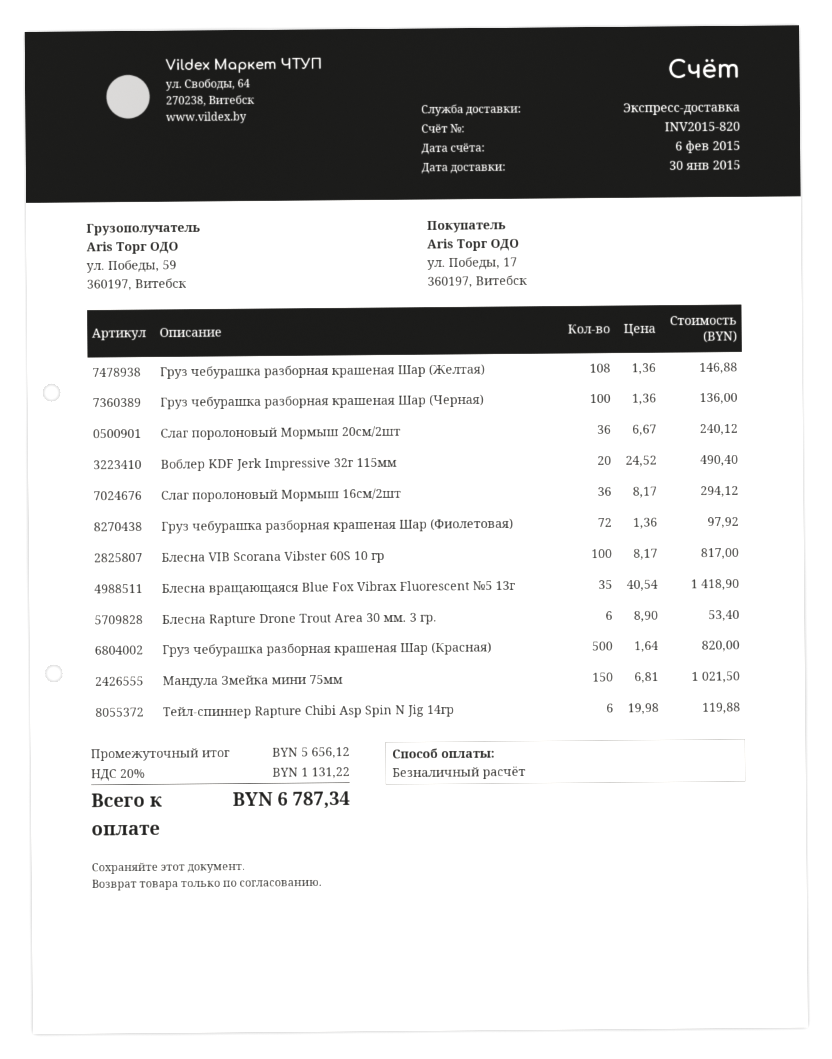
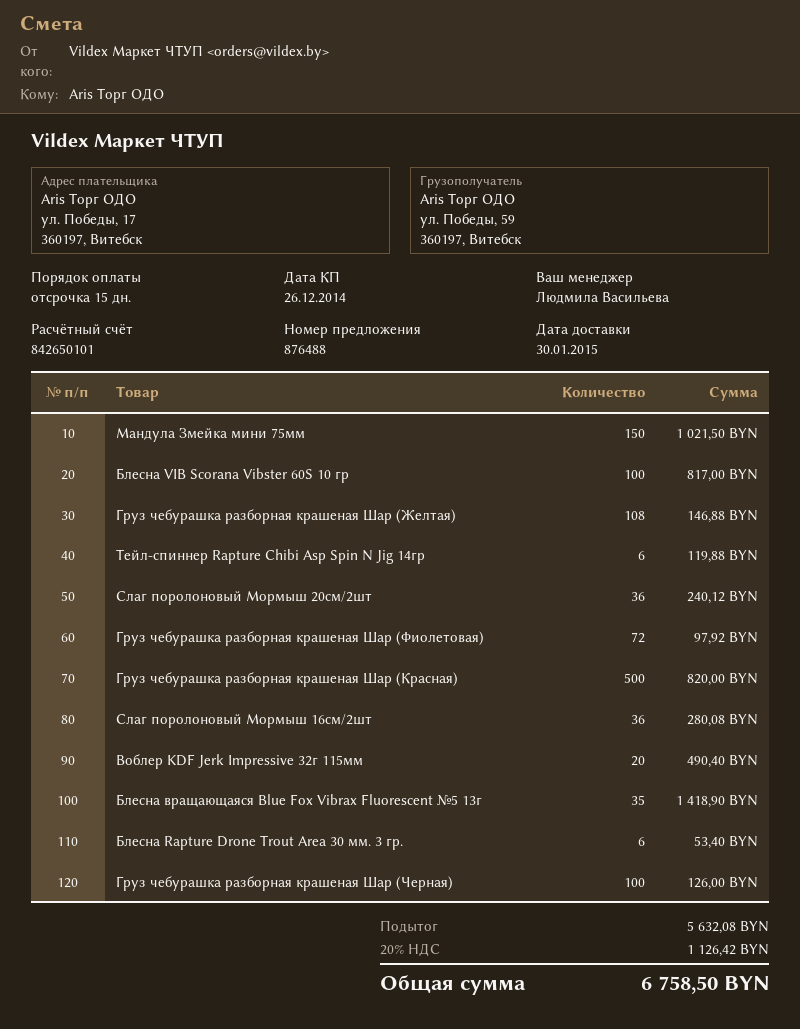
Груз чебурашка разборная крашеная Шар (Черная): 100 for 136.00 -> 100 for 126.00
Слаг поролоновый Мормыш 16см/2шт: 36 for 294.12 -> 36 for 280.08
subtotal: 5656.12 -> 5632.08
tax: 20% = 1131.22 -> 20% = 1126.42
total: 6787.34 -> 6758.50

